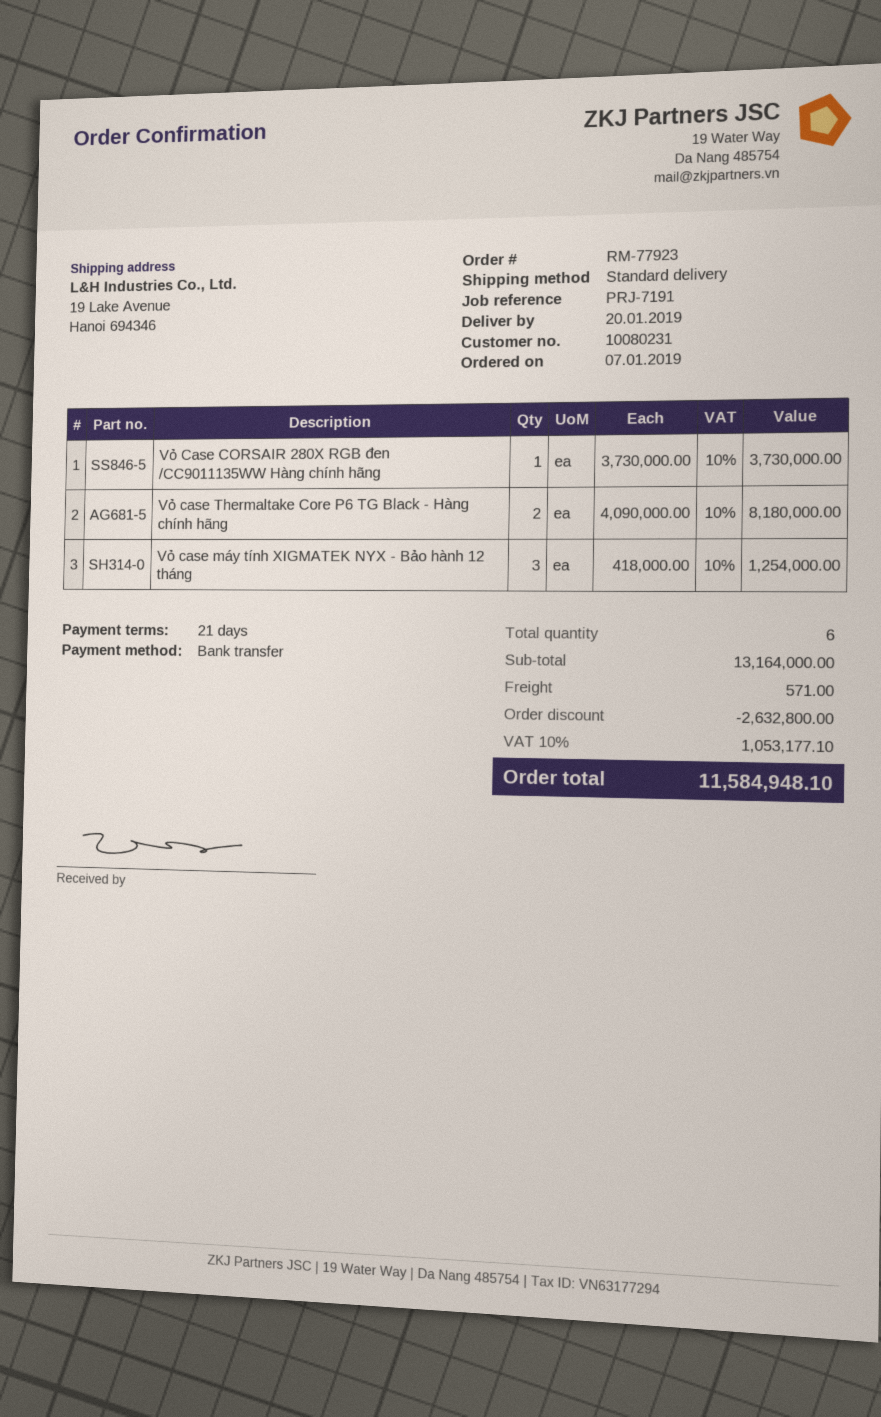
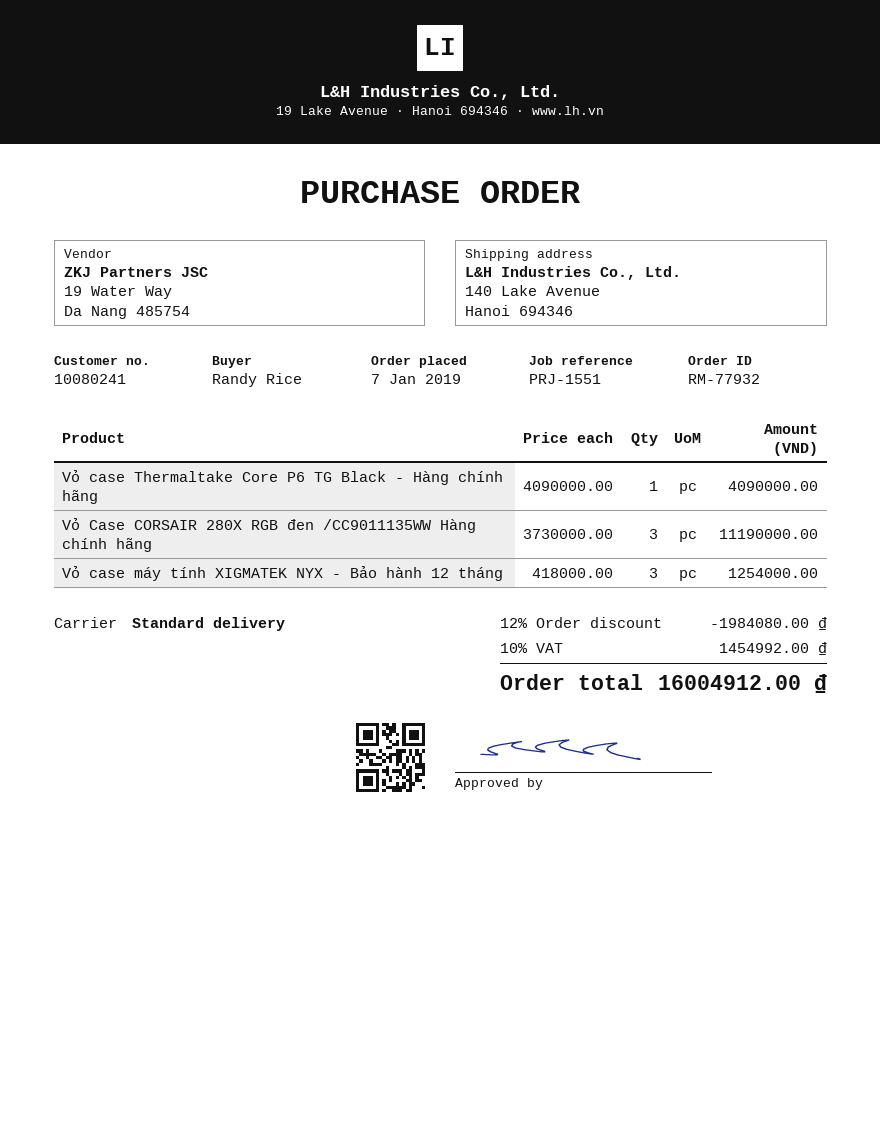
order number: RM-77923 -> RM-77932
customer number: 10080231 -> 10080241
reference: PRJ-7191 -> PRJ-1551
ship to: 19 Lake Avenue, Hanoi 694346 -> 140 Lake Avenue, Hanoi 694346
Vỏ Case CORSAIR 280X RGB đen /CC9011135WW Hàng chính hãng: 1 x 3730000.00 = 3730000.00 -> 3 x 3730000.00 = 11190000.00
Vỏ case Thermaltake Core P6 TG Black - Hàng chính hãng: 2 x 4090000.00 = 8180000.00 -> 1 x 4090000.00 = 4090000.00
discount: 2632800.00 -> 1984080.00
shipping: 571.00 -> none
tax: 10% = 1053177.10 -> 10% = 1454992.00
total: 11584948.10 -> 16004912.00

